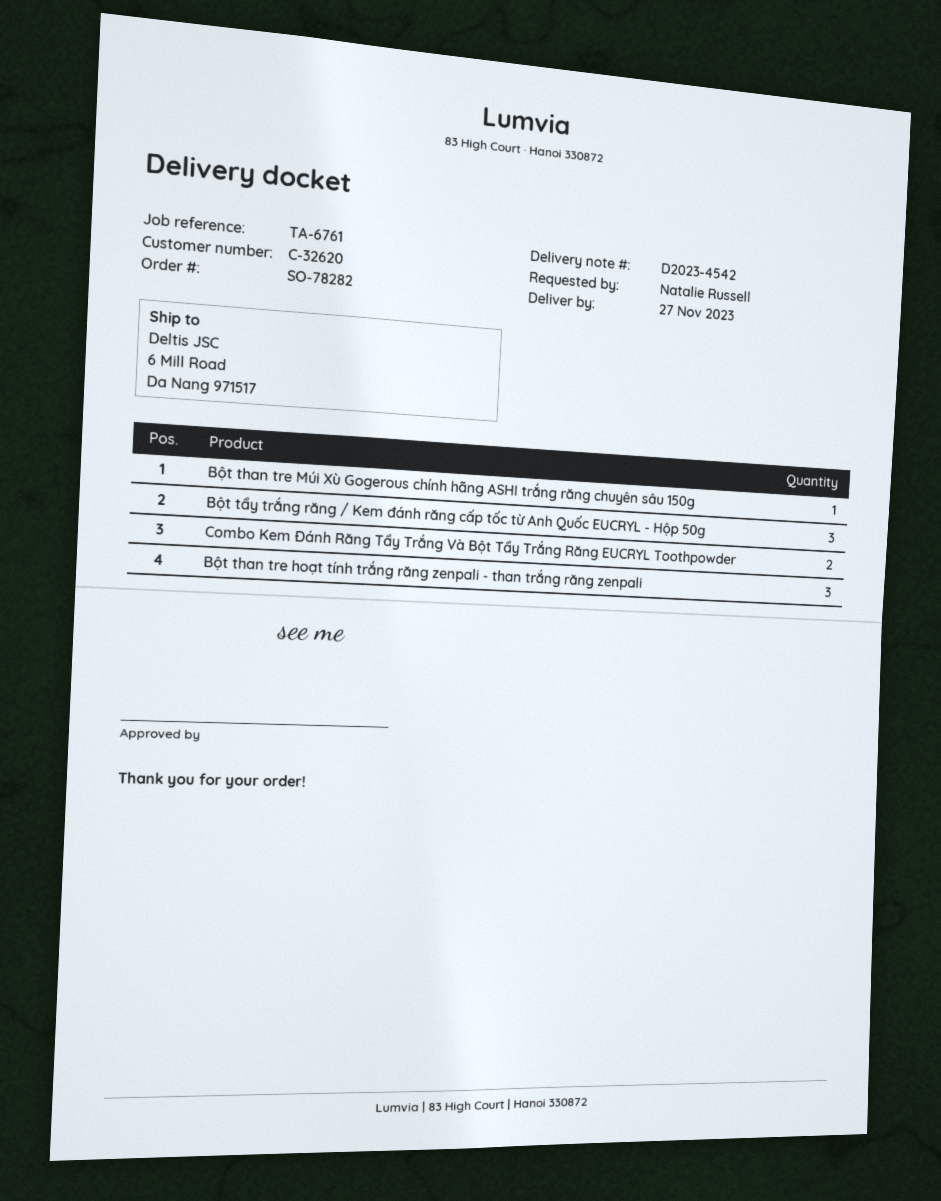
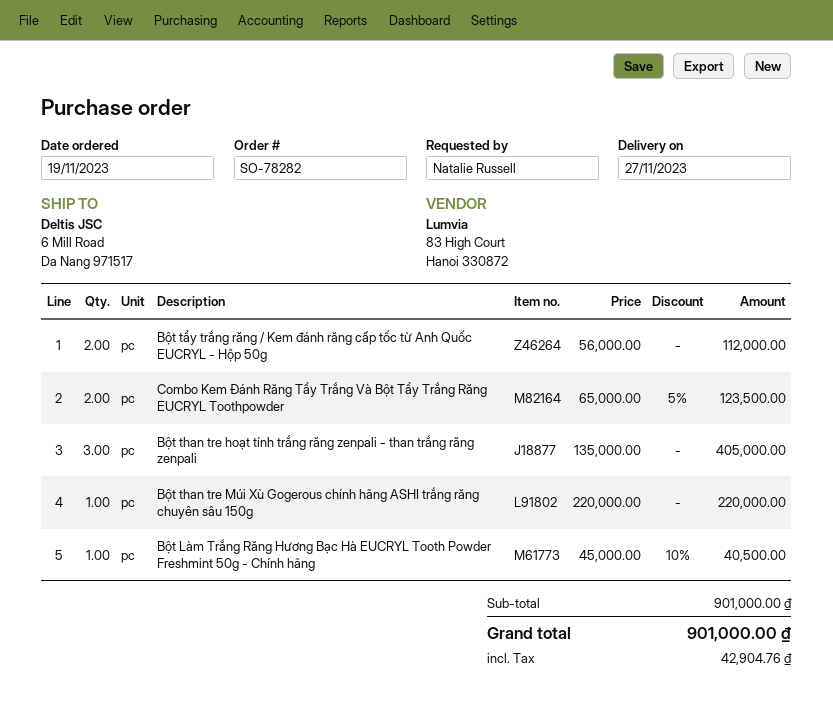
Bột tẩy trắng răng / Kem đánh răng cấp tốc từ Anh Quốc EUCRYL - Hộp 50g: 3 -> 2
Bột Làm Trắng Răng Hương Bạc Hà EUCRYL Tooth Powder Freshmint 50g - Chính hãng: none -> 1

